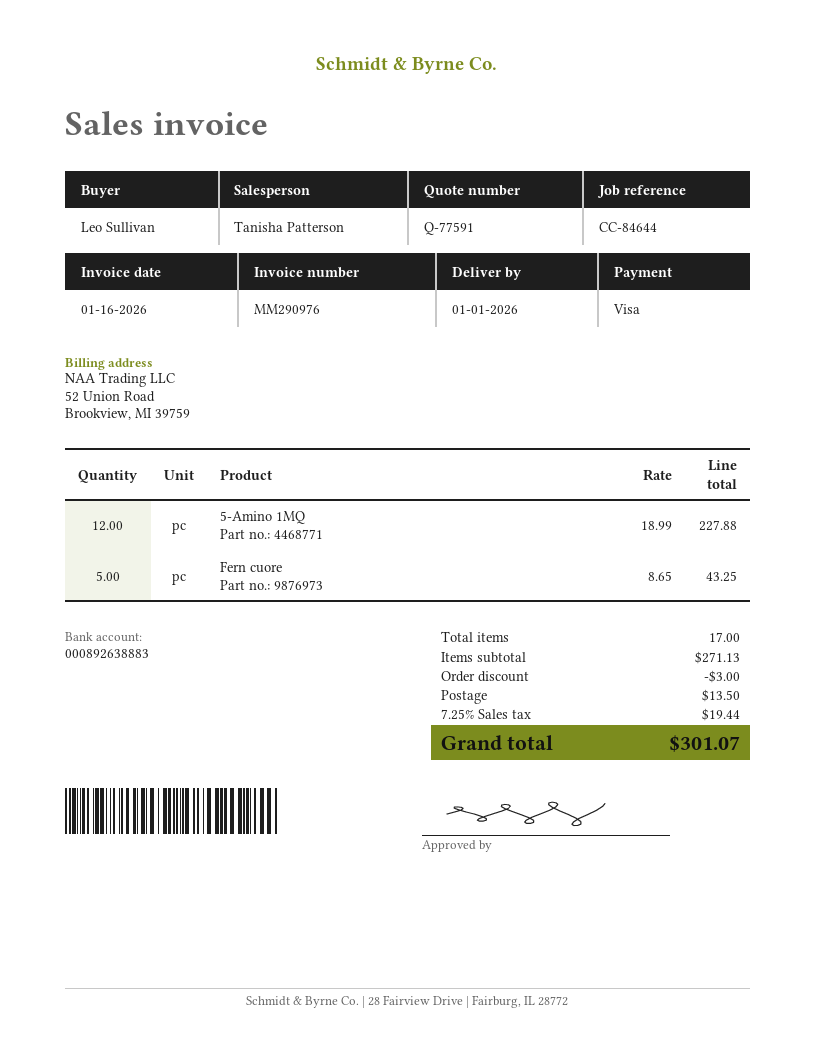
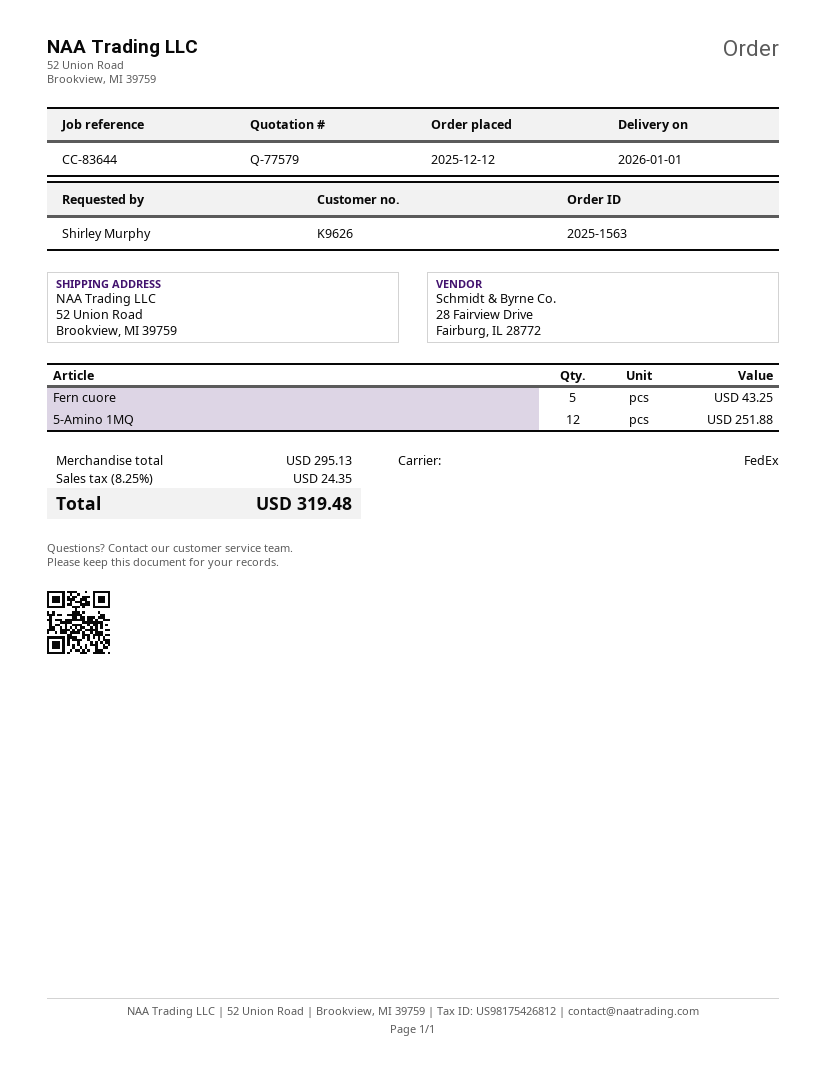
quote number: Q-77591 -> Q-77579
reference: CC-84644 -> CC-83644
ordered by: Leo Sullivan -> Shirley Murphy
5-Amino 1MQ: 12 for 227.88 -> 12 for 251.88
subtotal: 271.13 -> 295.13
discount: 3.00 -> none
shipping: 13.50 -> none
tax: 7.25% = 19.44 -> 8.25% = 24.35
total: 301.07 -> 319.48

